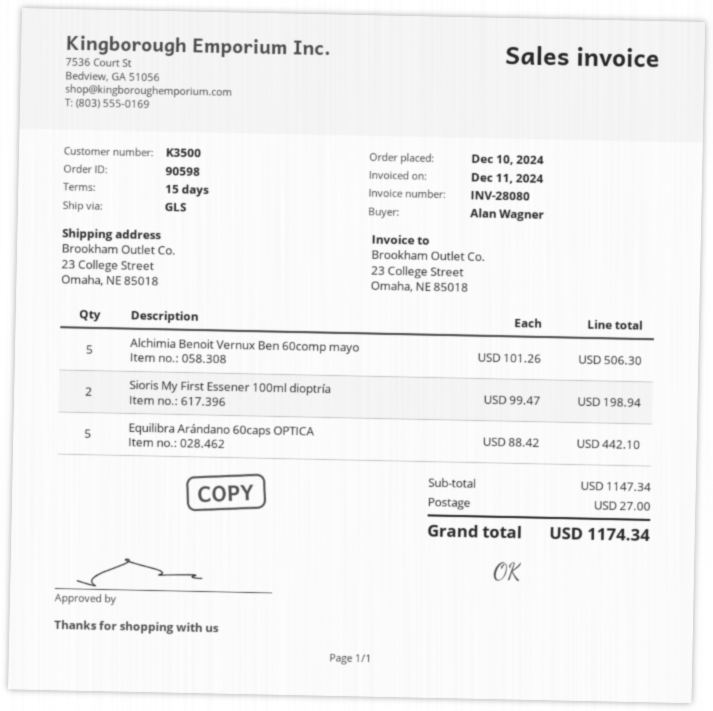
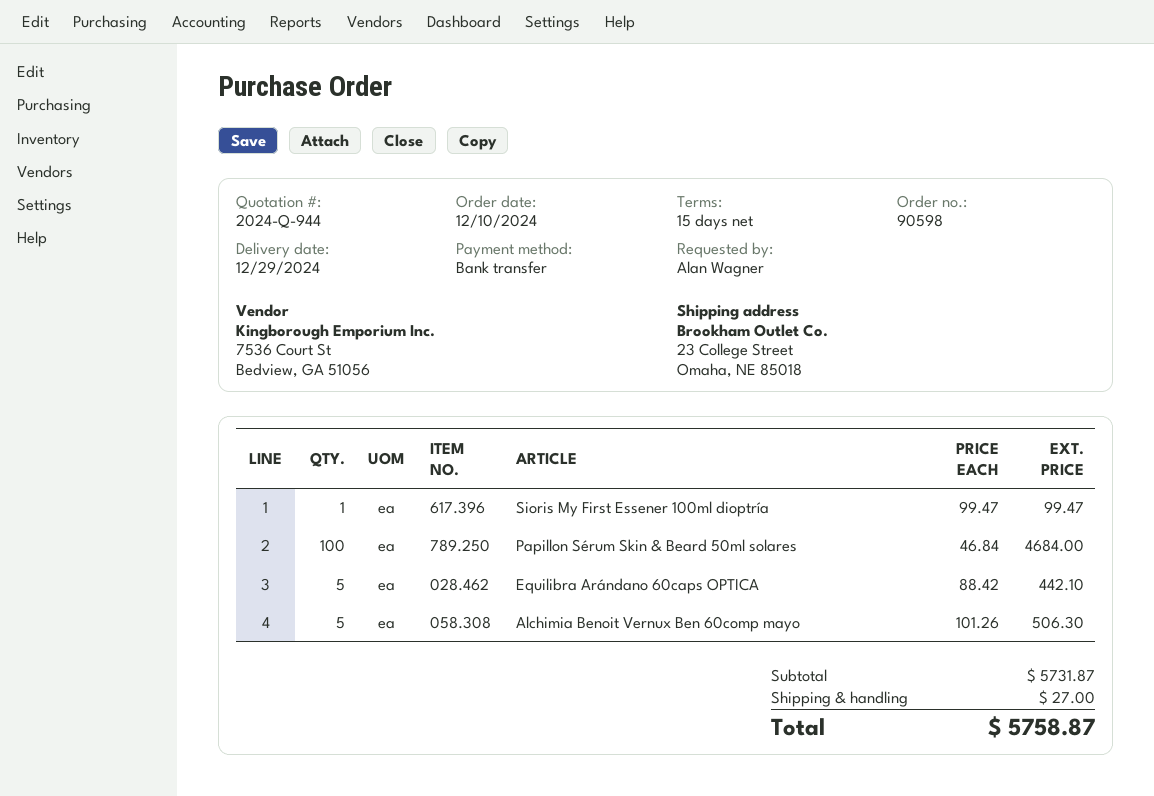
Sioris My First Essener 100ml dioptría: 2 x 99.47 = 198.94 -> 1 x 99.47 = 99.47
Papillon Sérum Skin & Beard 50ml solares: none -> 100 x 46.84 = 4684.00
subtotal: 1147.34 -> 5731.87
total: 1174.34 -> 5758.87

